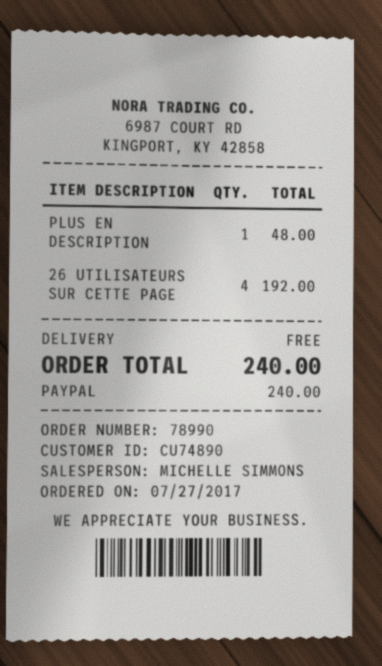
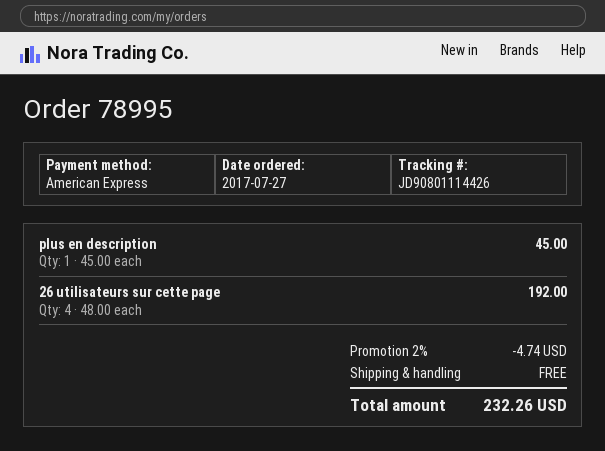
order number: 78990 -> 78995
payment method: PayPal -> American Express
PLUS EN DESCRIPTION: 1 for 48.00 -> 1 for 45.00
discount: none -> 2% = 4.74
total: 240.00 -> 232.26

